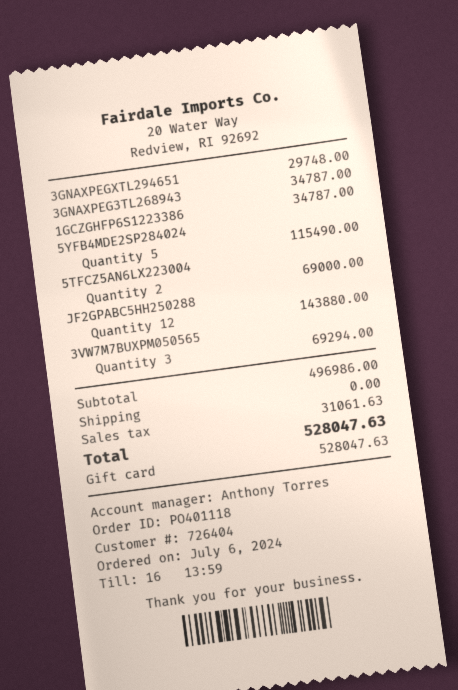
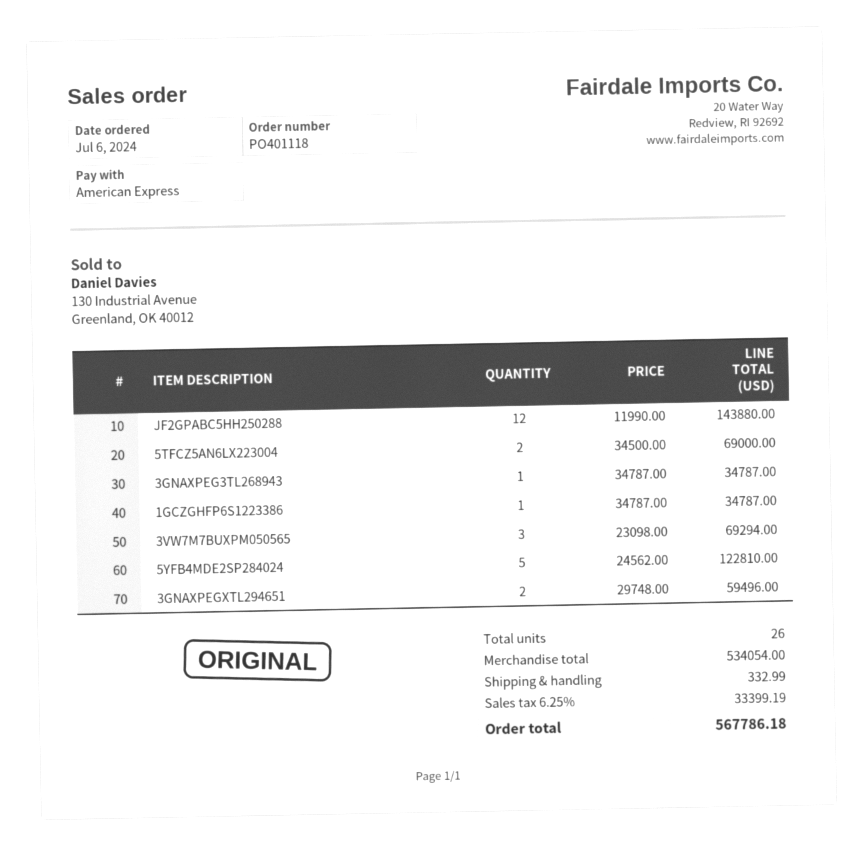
payment method: gift card -> American Express
3GNAXPEGXTL294651: 1 for 29748.00 -> 2 for 59496.00
5YFB4MDE2SP284024: 5 for 115490.00 -> 5 for 122810.00
subtotal: 496986.00 -> 534054.00
shipping: 0.00 -> 332.99
tax: 31061.63 -> 33399.19
total: 528047.63 -> 567786.18

